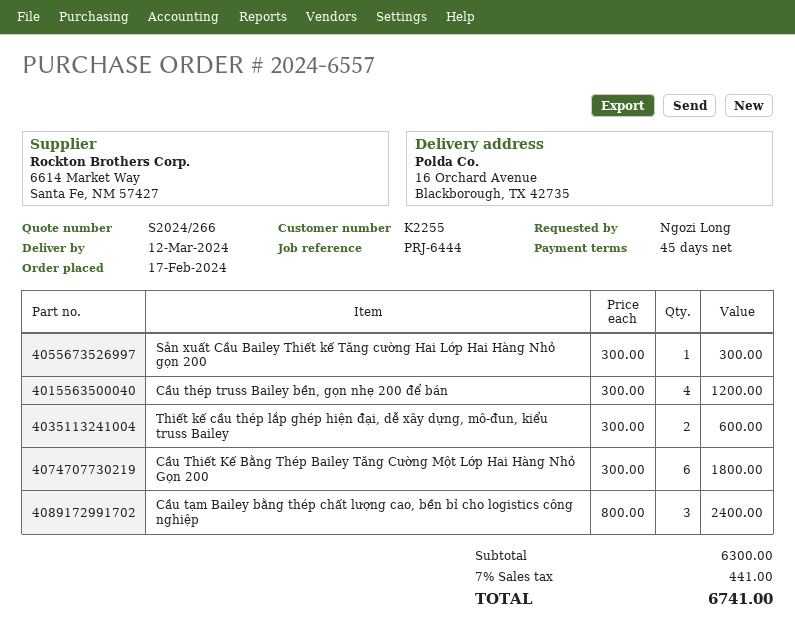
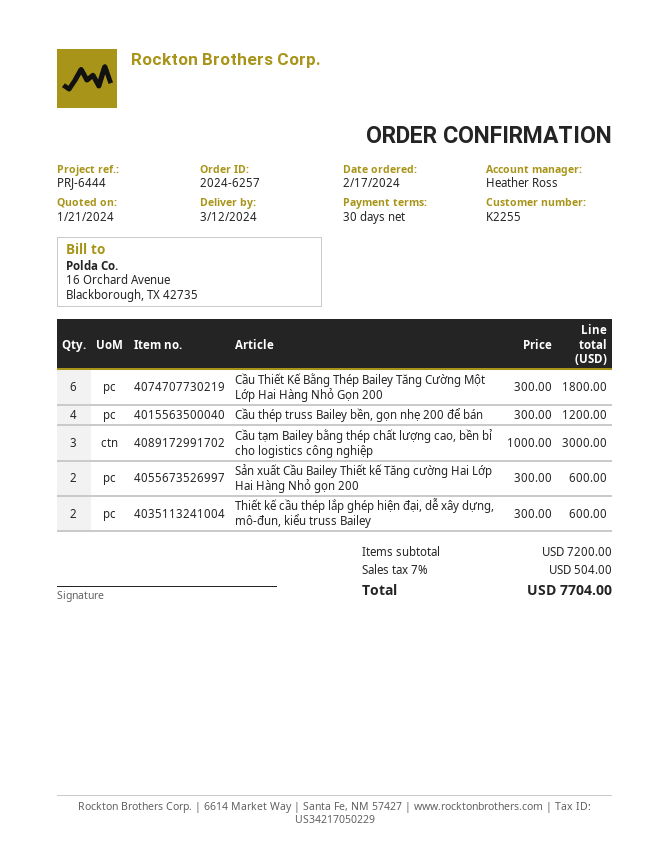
order number: 2024-6557 -> 2024-6257
payment terms: 45 days -> 30 days
Sản xuất Cầu Bailey Thiết kế Tăng cường Hai Lớp Hai Hàng Nhỏ gọn 200: 1 x 300.00 = 300.00 -> 2 x 300.00 = 600.00
Cầu tạm Bailey bằng thép chất lượng cao, bền bỉ cho logistics công nghiệp: 3 x 800.00 = 2400.00 -> 3 x 1000.00 = 3000.00
subtotal: 6300.00 -> 7200.00
tax: 7% = 441.00 -> 7% = 504.00
total: 6741.00 -> 7704.00

